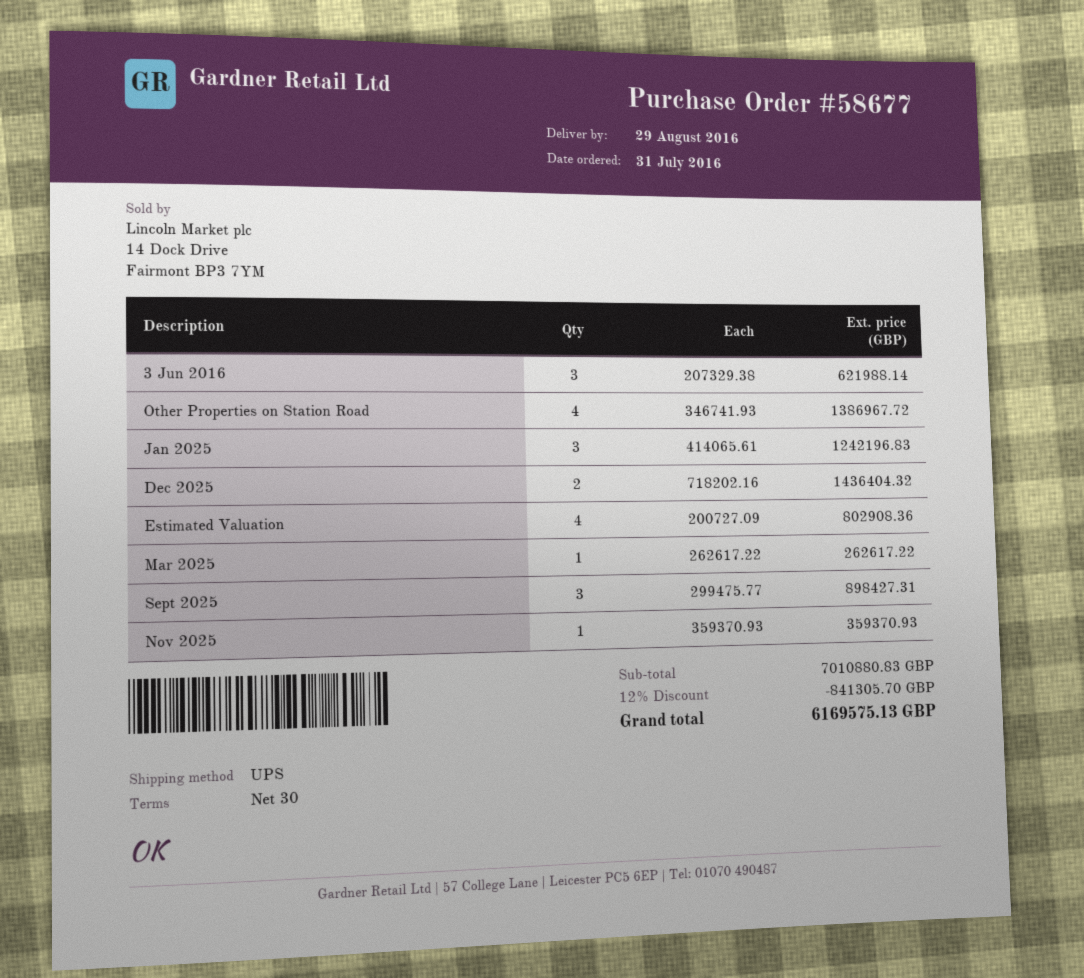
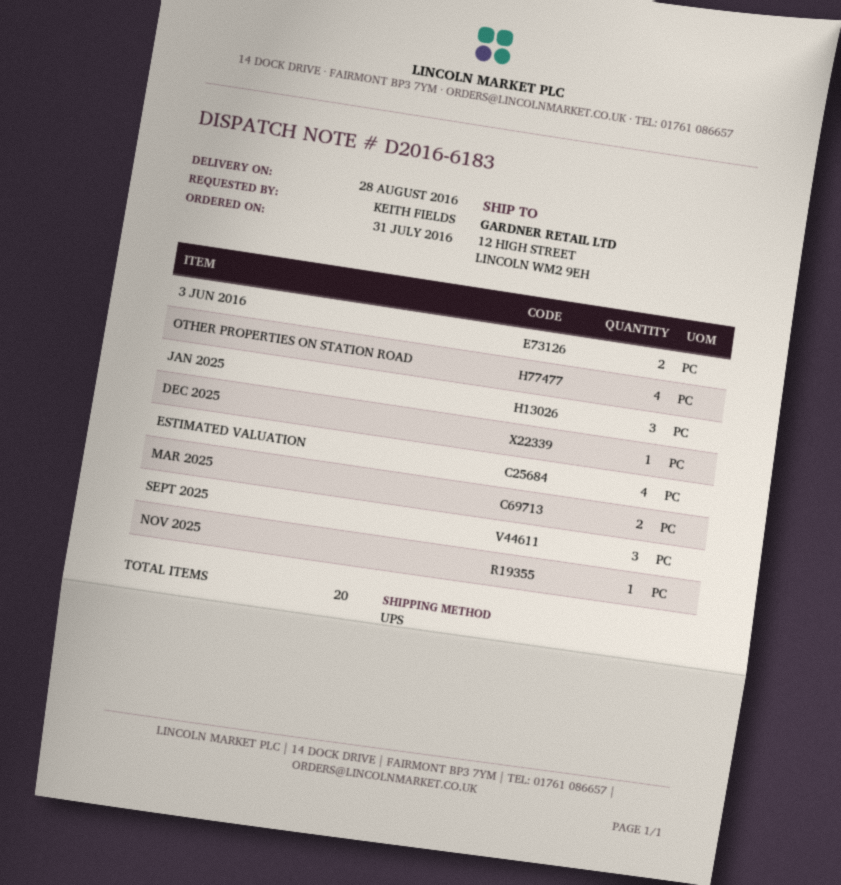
delivery date: 2016-08-29 -> 2016-08-28
3 Jun 2016: 3 -> 2
Dec 2025: 2 -> 1
Mar 2025: 1 -> 2

